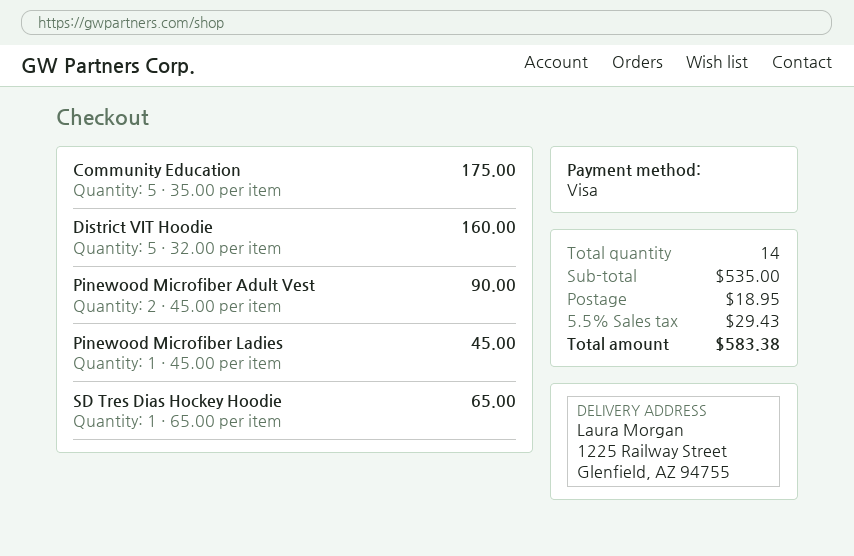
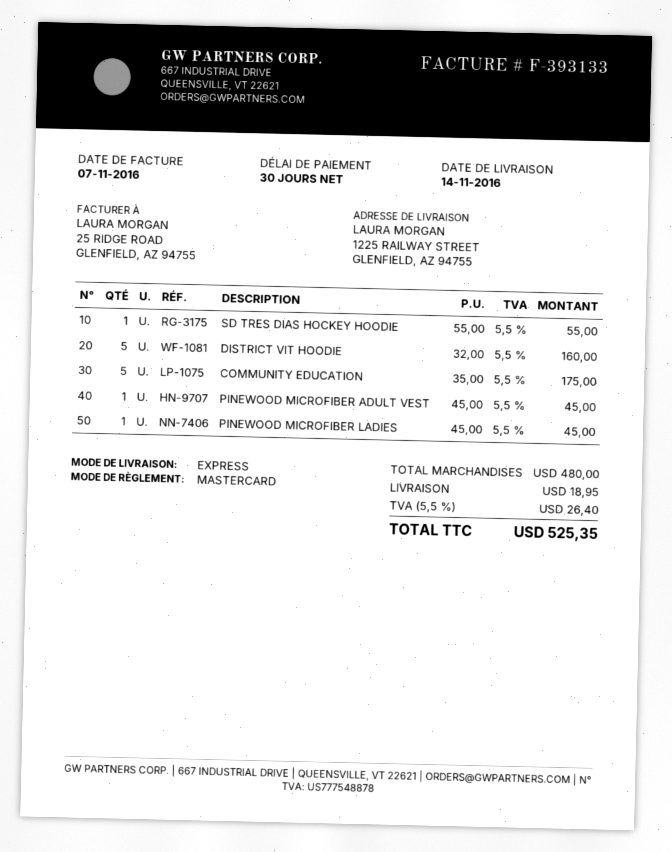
payment method: Visa -> Mastercard
Pinewood Microfiber Adult Vest: 2 x 45.00 = 90.00 -> 1 x 45.00 = 45.00
SD Tres Dias Hockey Hoodie: 1 x 65.00 = 65.00 -> 1 x 55.00 = 55.00
subtotal: 535.00 -> 480.00
tax: 5.5% = 29.43 -> 5.5% = 26.40
total: 583.38 -> 525.35

